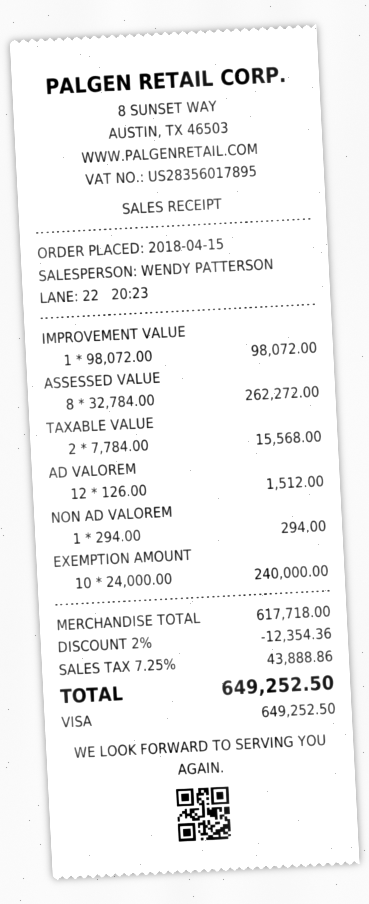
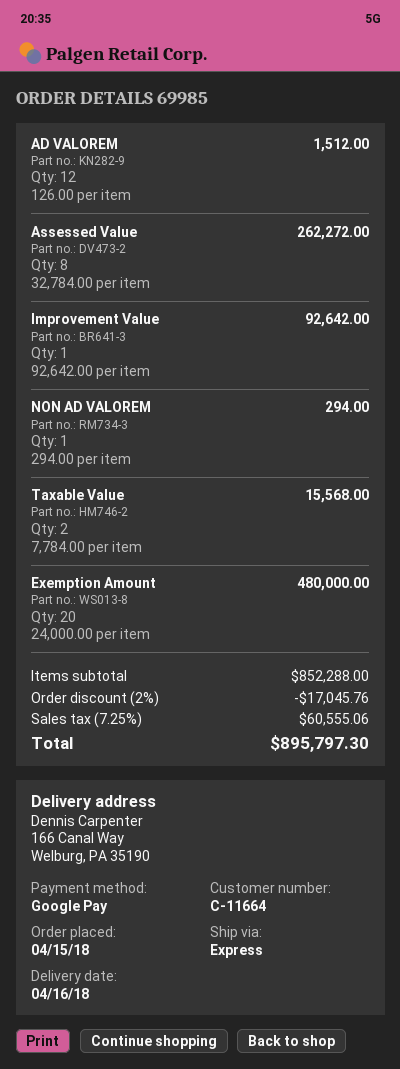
payment method: Visa -> Google Pay
IMPROVEMENT VALUE: 1 x 98072.00 = 98072.00 -> 1 x 92642.00 = 92642.00
EXEMPTION AMOUNT: 10 x 24000.00 = 240000.00 -> 20 x 24000.00 = 480000.00
subtotal: 617718.00 -> 852288.00
discount: 2% = 12354.36 -> 2% = 17045.76
tax: 7.25% = 43888.86 -> 7.25% = 60555.06
total: 649252.50 -> 895797.30

